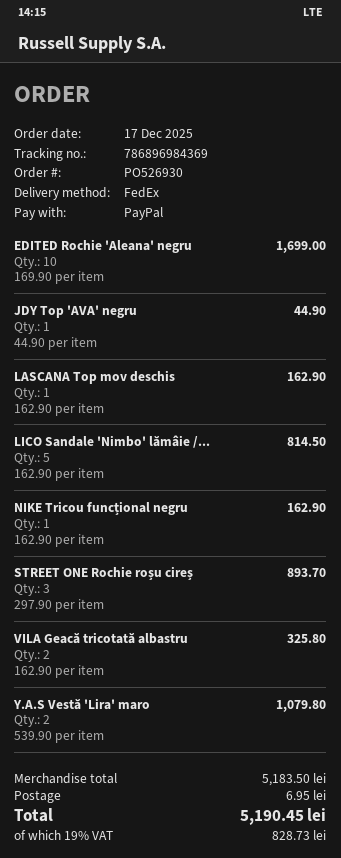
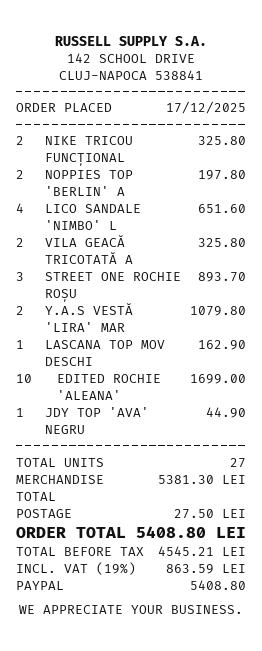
LICO Sandale 'Nimbo' lămâie /...: 5 for 814.50 -> 4 for 651.60
NIKE Tricou funcțional negru: 1 for 162.90 -> 2 for 325.80
NOPPIES TOP 'BERLIN' A: none -> 2 for 197.80
subtotal: 5183.50 -> 5381.30
shipping: 6.95 -> 27.50
tax: 19% = 828.73 -> 19% = 863.59
total: 5190.45 -> 5408.80

